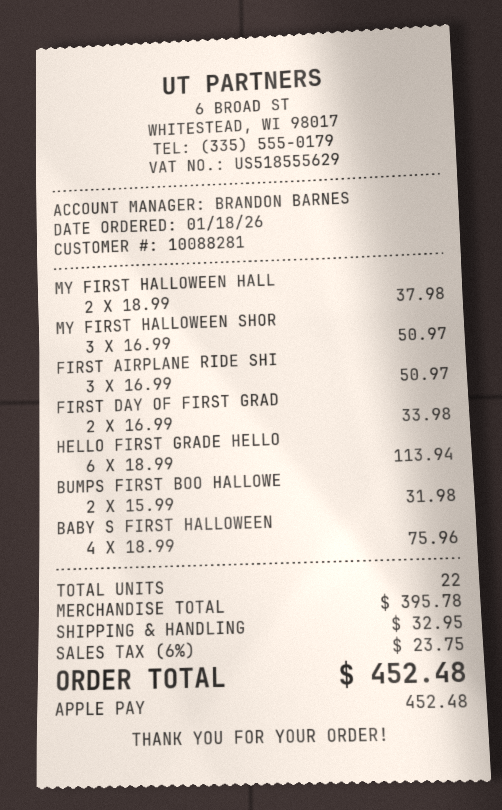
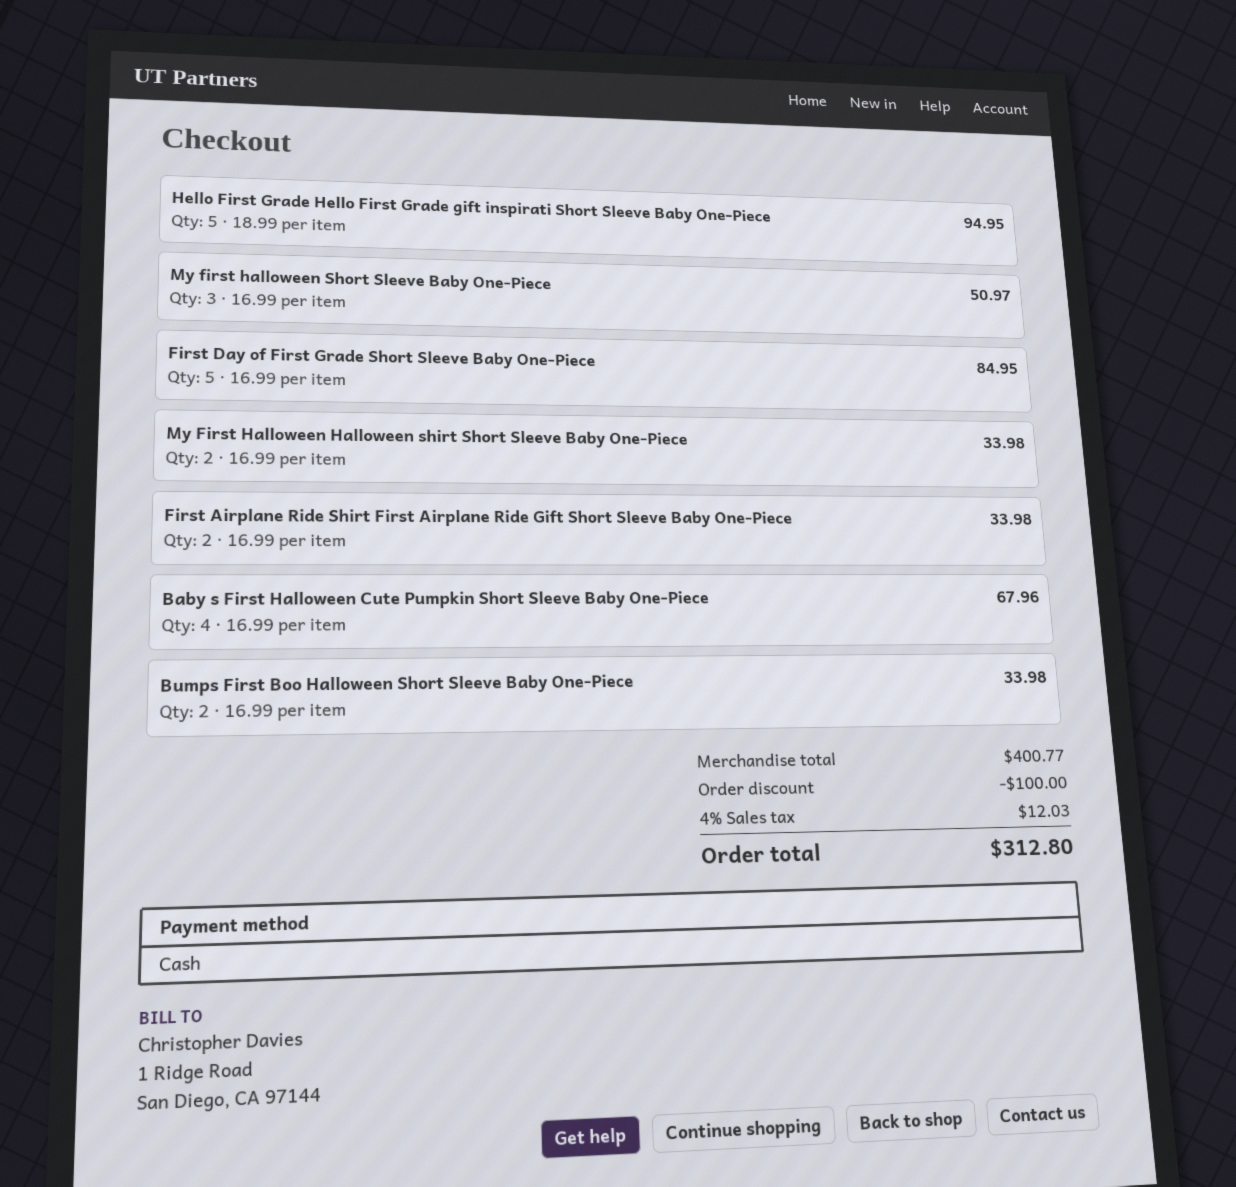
payment method: Apple Pay -> cash
MY FIRST HALLOWEEN HALL: 2 x 18.99 = 37.98 -> 2 x 16.99 = 33.98
FIRST AIRPLANE RIDE SHI: 3 x 16.99 = 50.97 -> 2 x 16.99 = 33.98
FIRST DAY OF FIRST GRAD: 2 x 16.99 = 33.98 -> 5 x 16.99 = 84.95
HELLO FIRST GRADE HELLO: 6 x 18.99 = 113.94 -> 5 x 18.99 = 94.95
BUMPS FIRST BOO HALLOWE: 2 x 15.99 = 31.98 -> 2 x 16.99 = 33.98
BABY S FIRST HALLOWEEN: 4 x 18.99 = 75.96 -> 4 x 16.99 = 67.96
subtotal: 395.78 -> 400.77
discount: none -> 100.00
shipping: 32.95 -> none
tax: 6% = 23.75 -> 4% = 12.03
total: 452.48 -> 312.80

